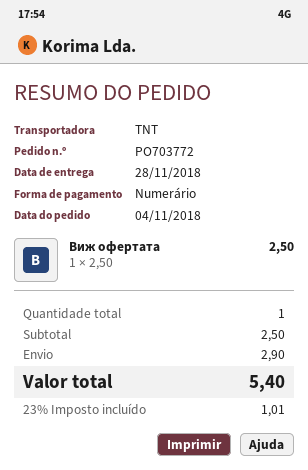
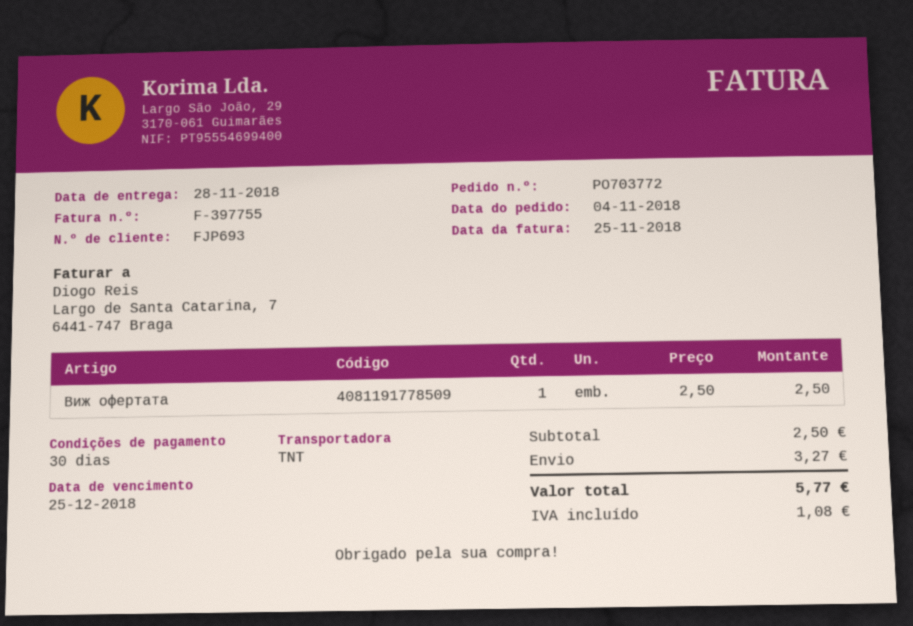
shipping: 2.90 -> 3.27
tax: 1.01 -> 1.08
total: 5.40 -> 5.77

